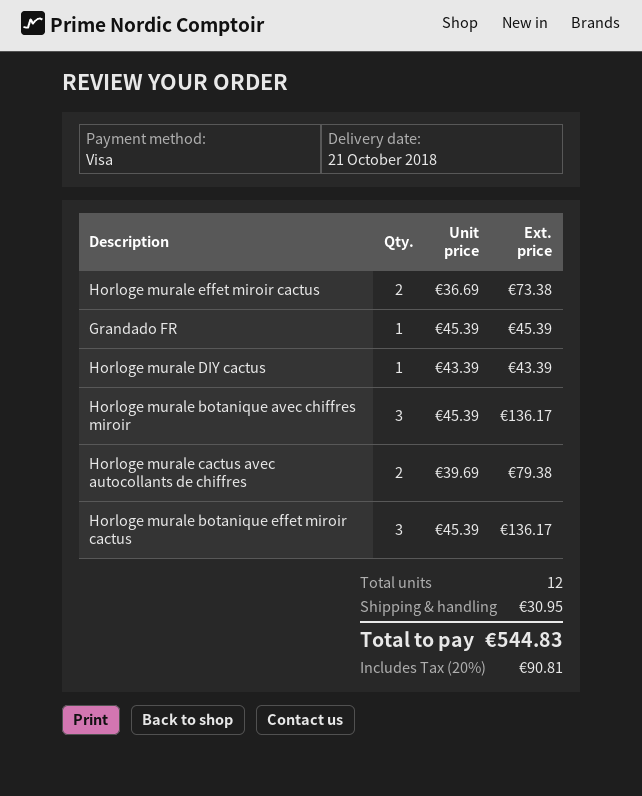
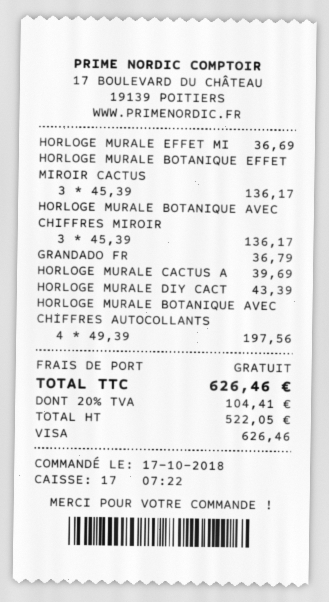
Horloge murale effet miroir cactus: 2 x 36.69 = 73.38 -> 1 x 36.69 = 36.69
Grandado FR: 1 x 45.39 = 45.39 -> 1 x 36.79 = 36.79
Horloge murale cactus avec autocollants de chiffres: 2 x 39.69 = 79.38 -> 1 x 39.69 = 39.69
HORLOGE MURALE BOTANIQUE AVEC CHIFFRES AUTOCOLLANTS: none -> 4 x 49.39 = 197.56
shipping: 30.95 -> 0.00
tax: 20% = 90.81 -> 20% = 104.41
total: 544.83 -> 626.46

